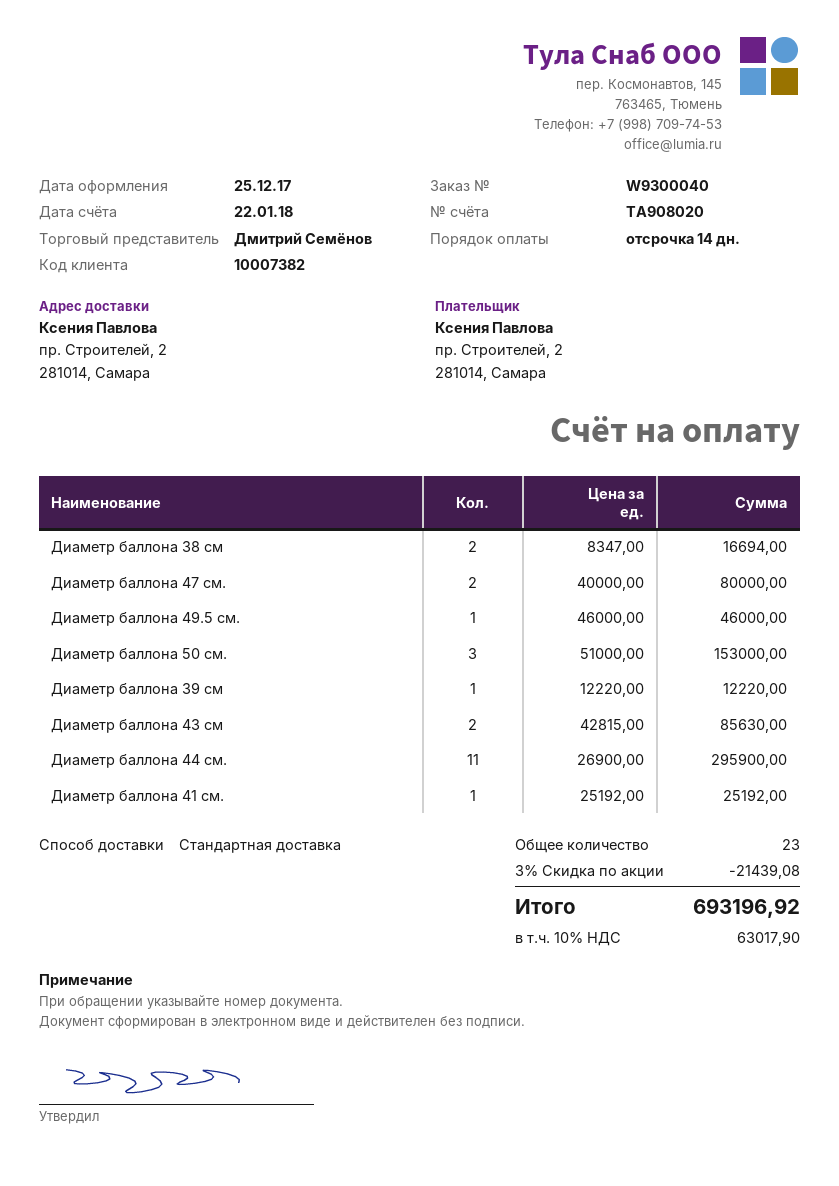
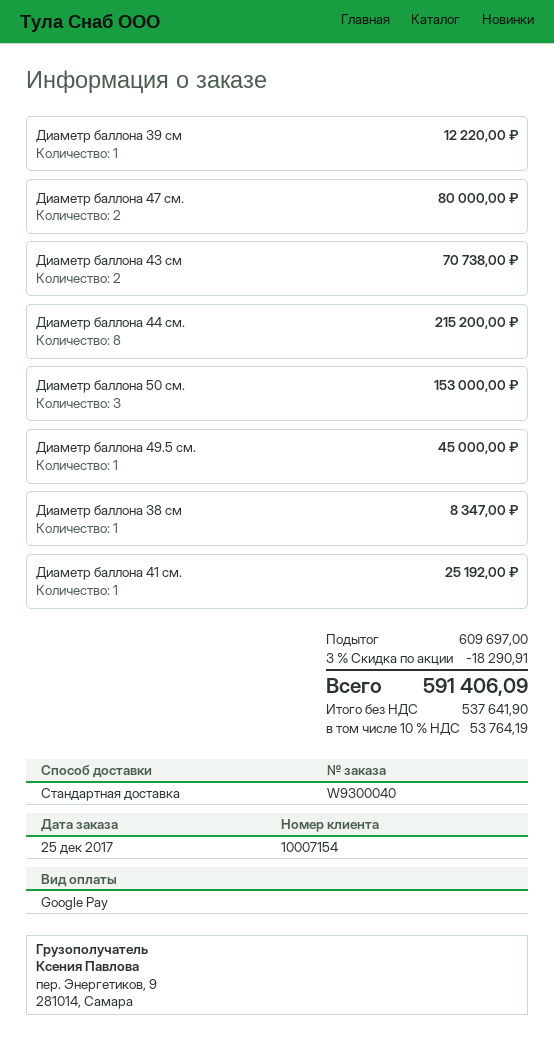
customer number: 10007382 -> 10007154
ship to: пр. Строителей, 2, 281014, Самара -> пер. Энергетиков, 9, 281014, Самара
Диаметр баллона 38 см: 2 for 16694.00 -> 1 for 8347.00
Диаметр баллона 49.5 см.: 1 for 46000.00 -> 1 for 45000.00
Диаметр баллона 43 см: 2 for 85630.00 -> 2 for 70738.00
Диаметр баллона 44 см.: 11 for 295900.00 -> 8 for 215200.00
discount: 3% = 21439.08 -> 3% = 18290.91
tax: 10% = 63017.90 -> 10% = 53764.19
total: 693196.92 -> 591406.09

